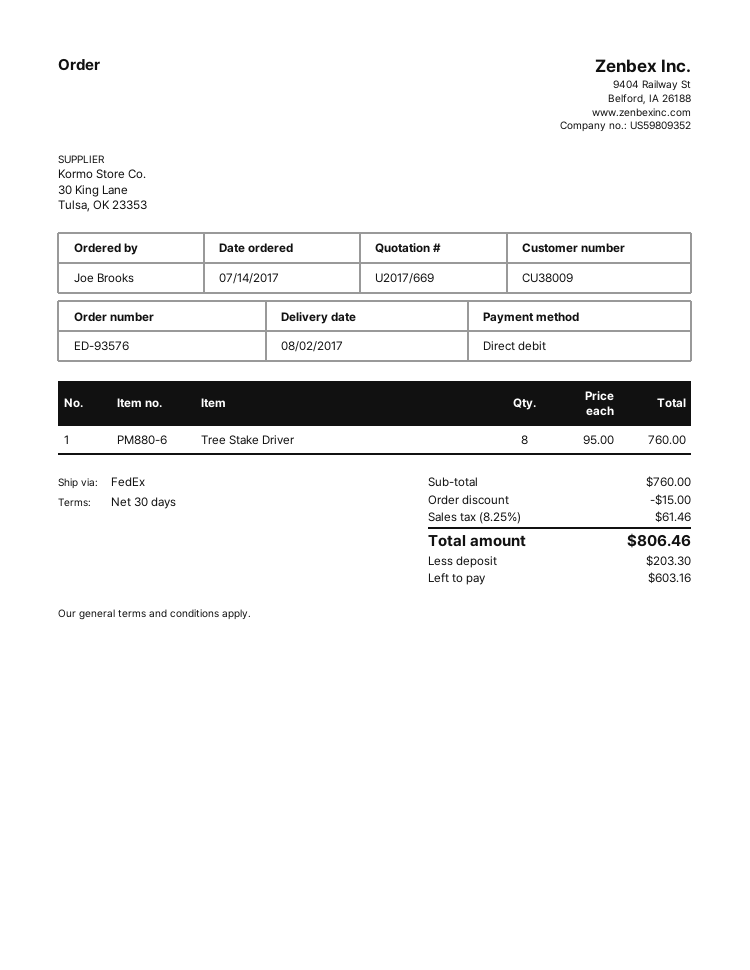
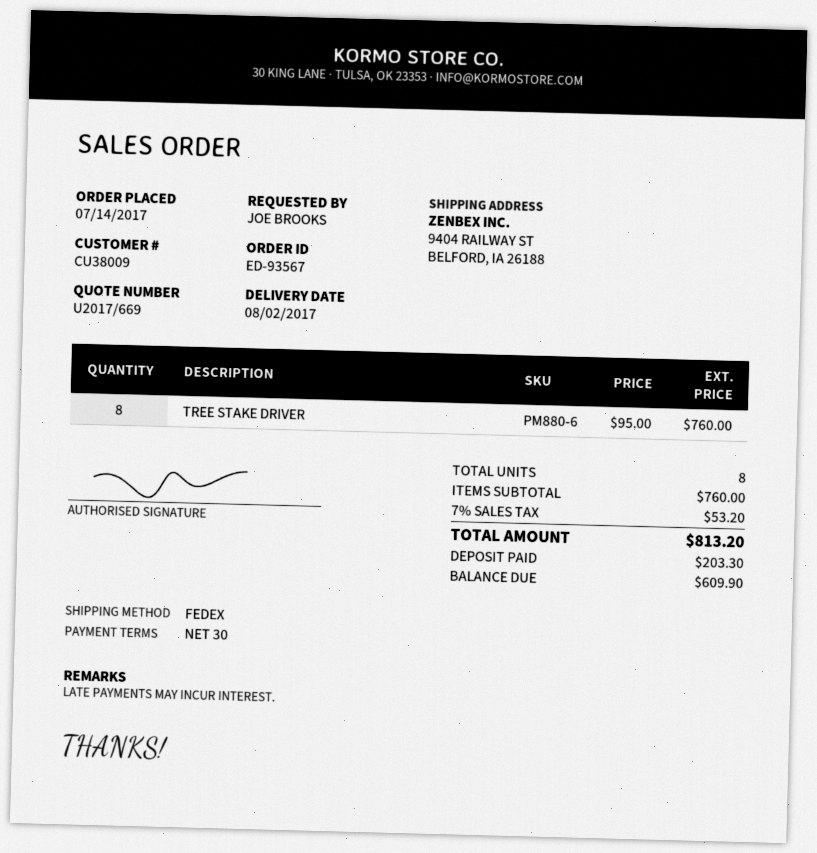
order number: ED-93576 -> ED-93567
discount: 15.00 -> none
tax: 8.25% = 61.46 -> 7% = 53.20
total: 806.46 -> 813.20
balance: 603.16 -> 609.90

